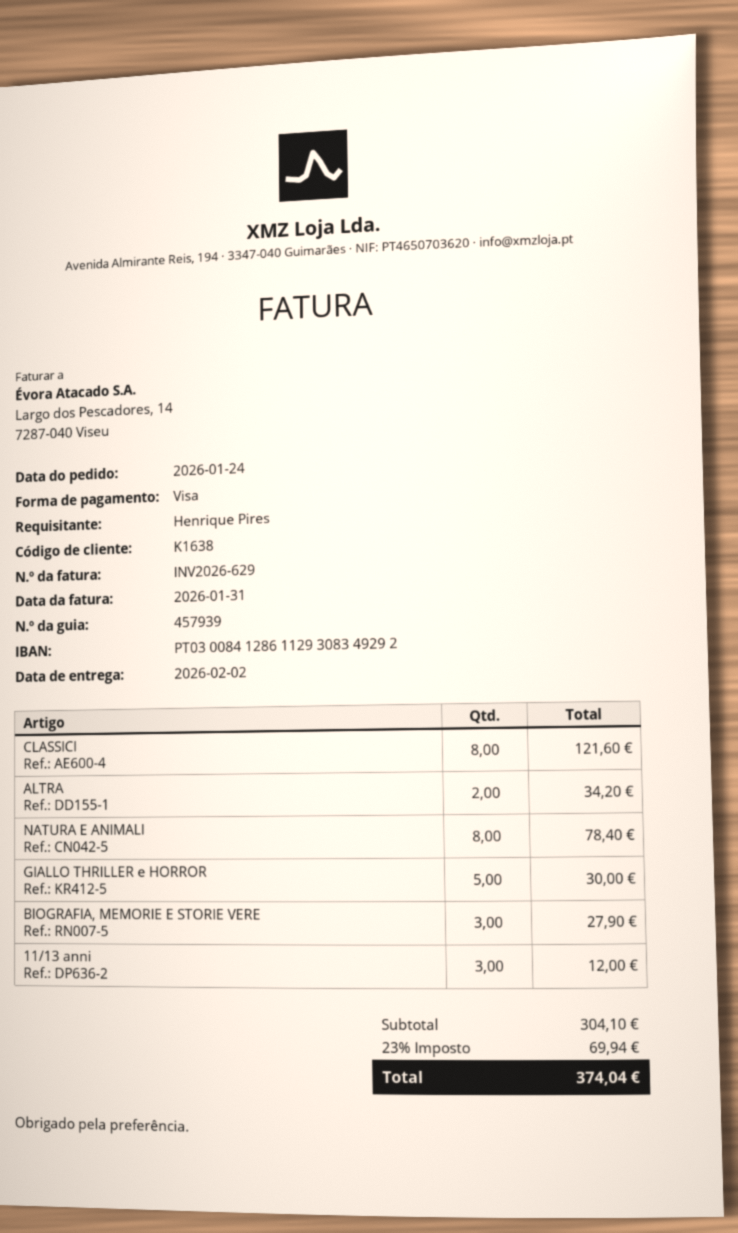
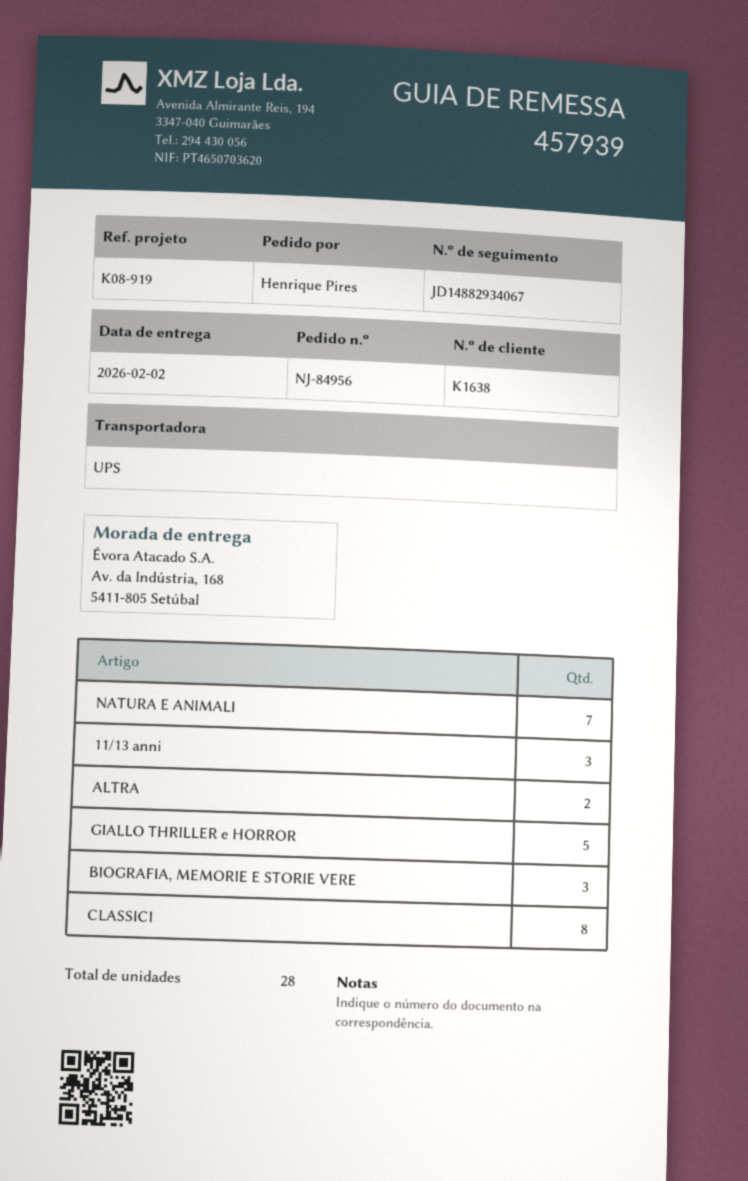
NATURA E ANIMALI: 8 -> 7

